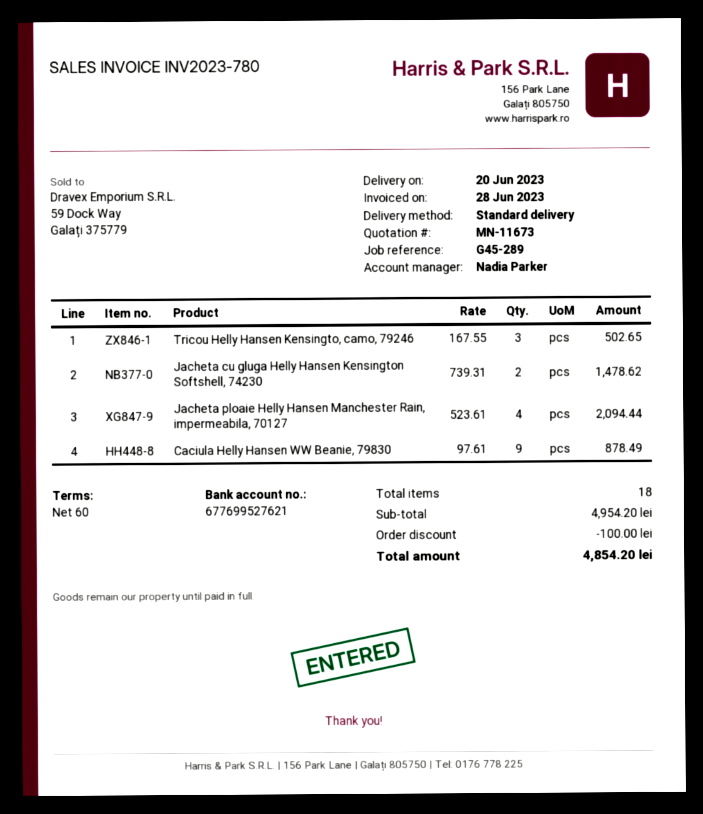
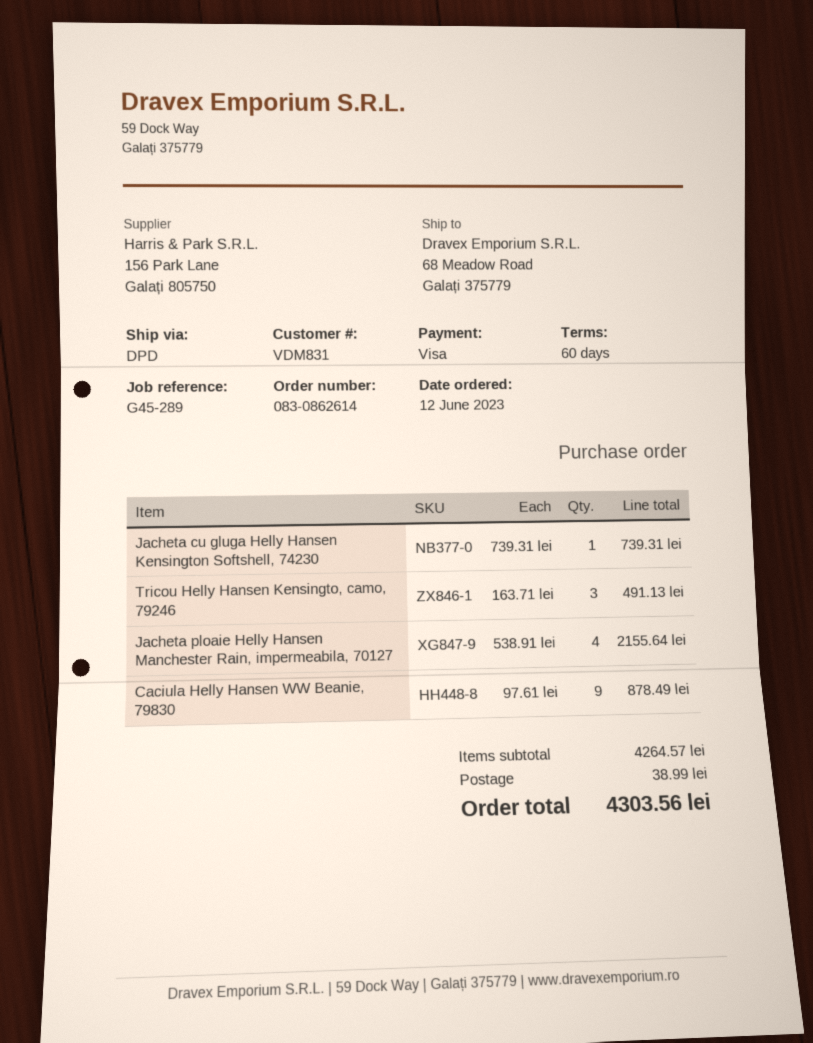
shipping method: standard -> DPD
Tricou Helly Hansen Kensingto, camo, 79246: 3 x 167.55 = 502.65 -> 3 x 163.71 = 491.13
Jacheta cu gluga Helly Hansen Kensington Softshell, 74230: 2 x 739.31 = 1478.62 -> 1 x 739.31 = 739.31
Jacheta ploaie Helly Hansen Manchester Rain, impermeabila, 70127: 4 x 523.61 = 2094.44 -> 4 x 538.91 = 2155.64
subtotal: 4954.20 -> 4264.57
discount: 100.00 -> none
shipping: none -> 38.99
total: 4854.20 -> 4303.56

